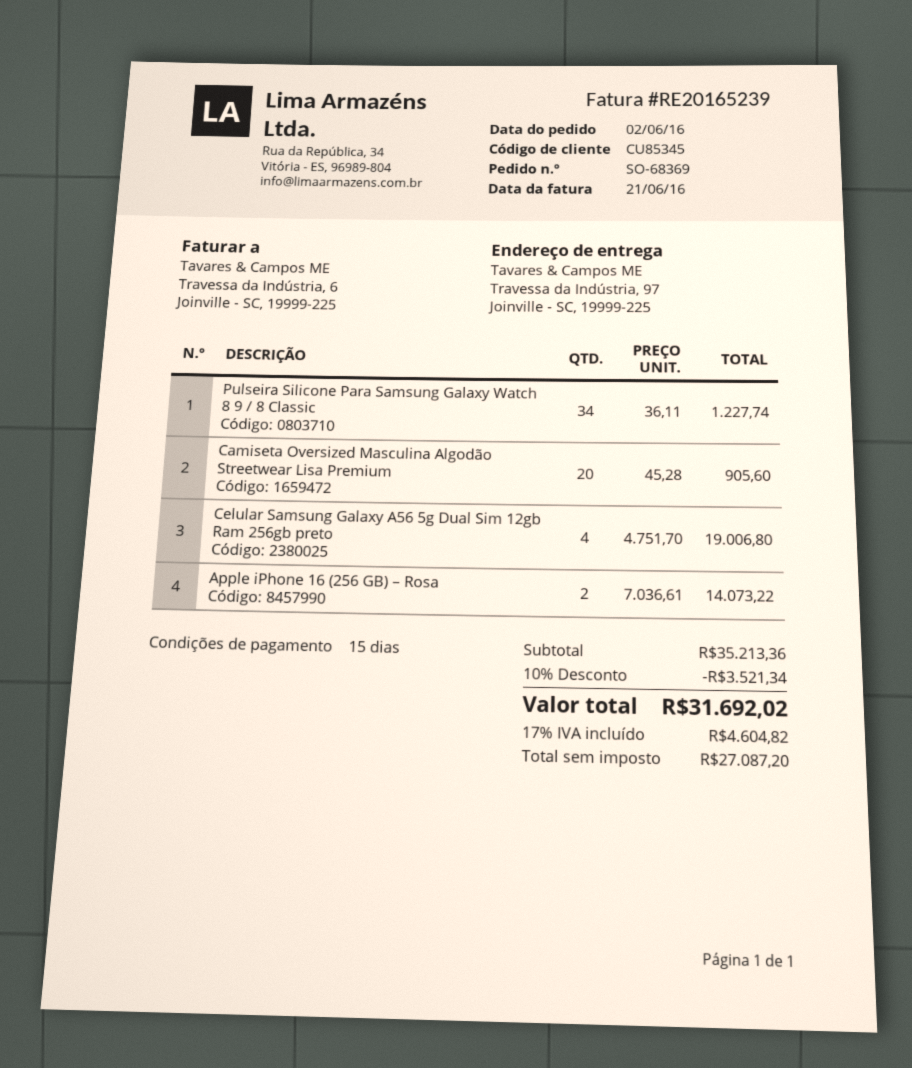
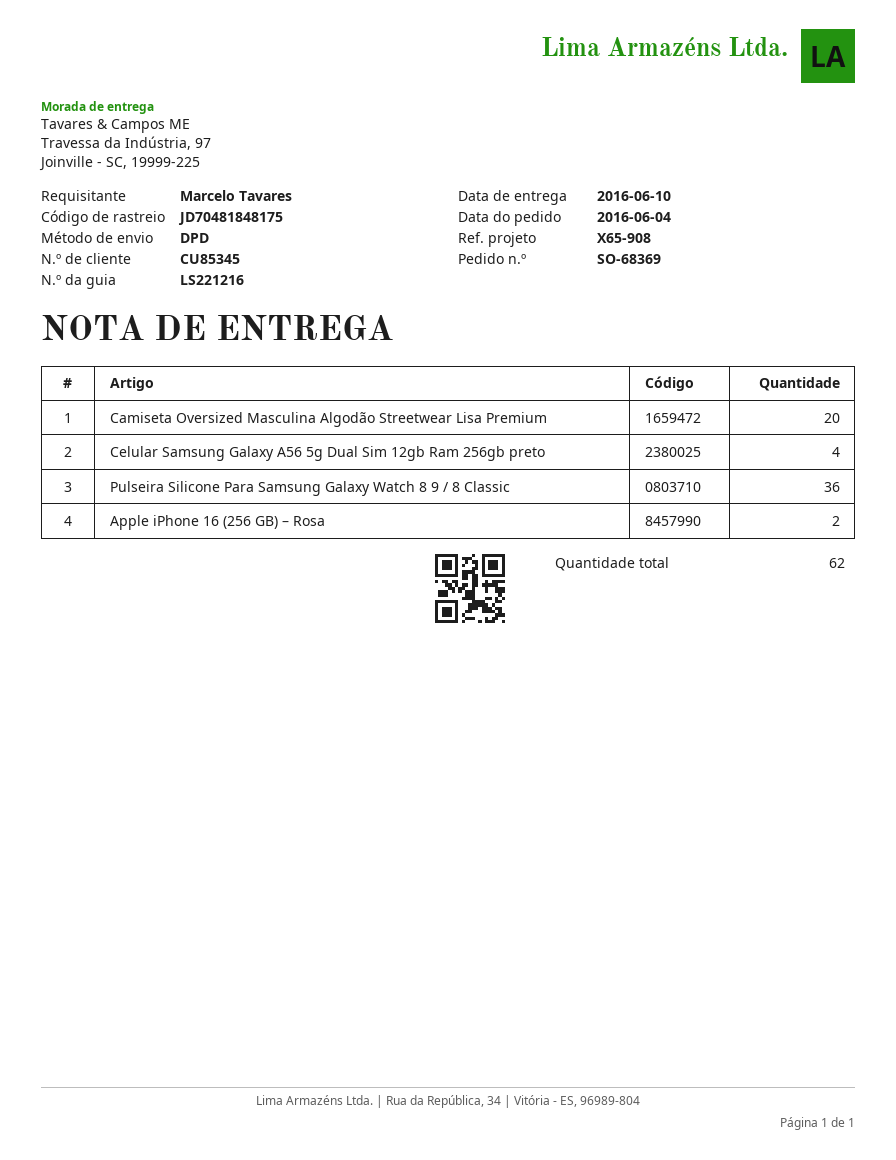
order date: 2016-06-02 -> 2016-06-04
Pulseira Silicone Para Samsung Galaxy Watch 8 9 / 8 Classic: 34 -> 36

